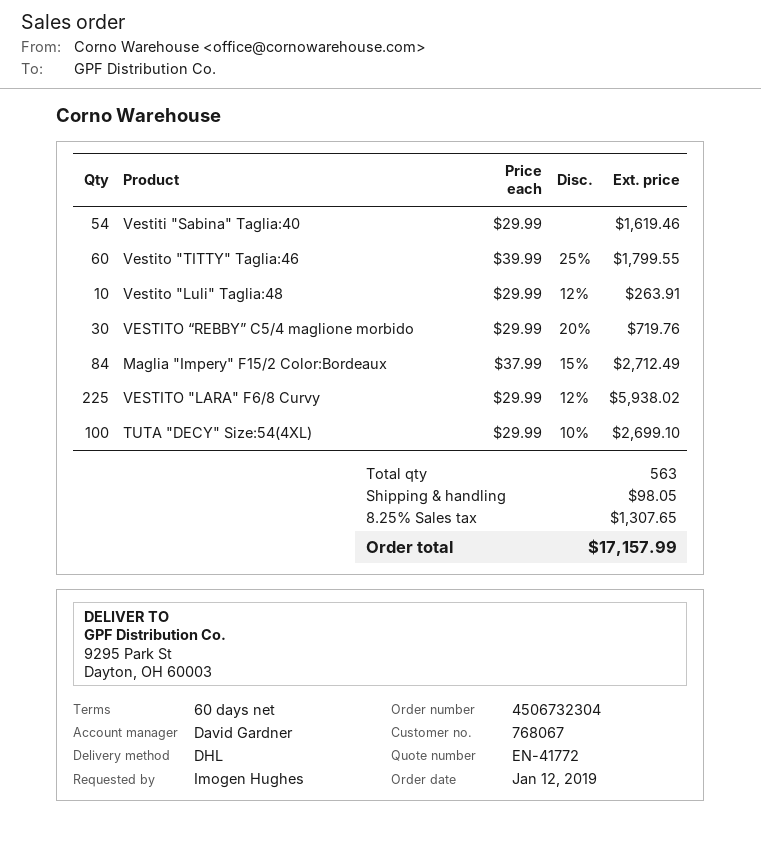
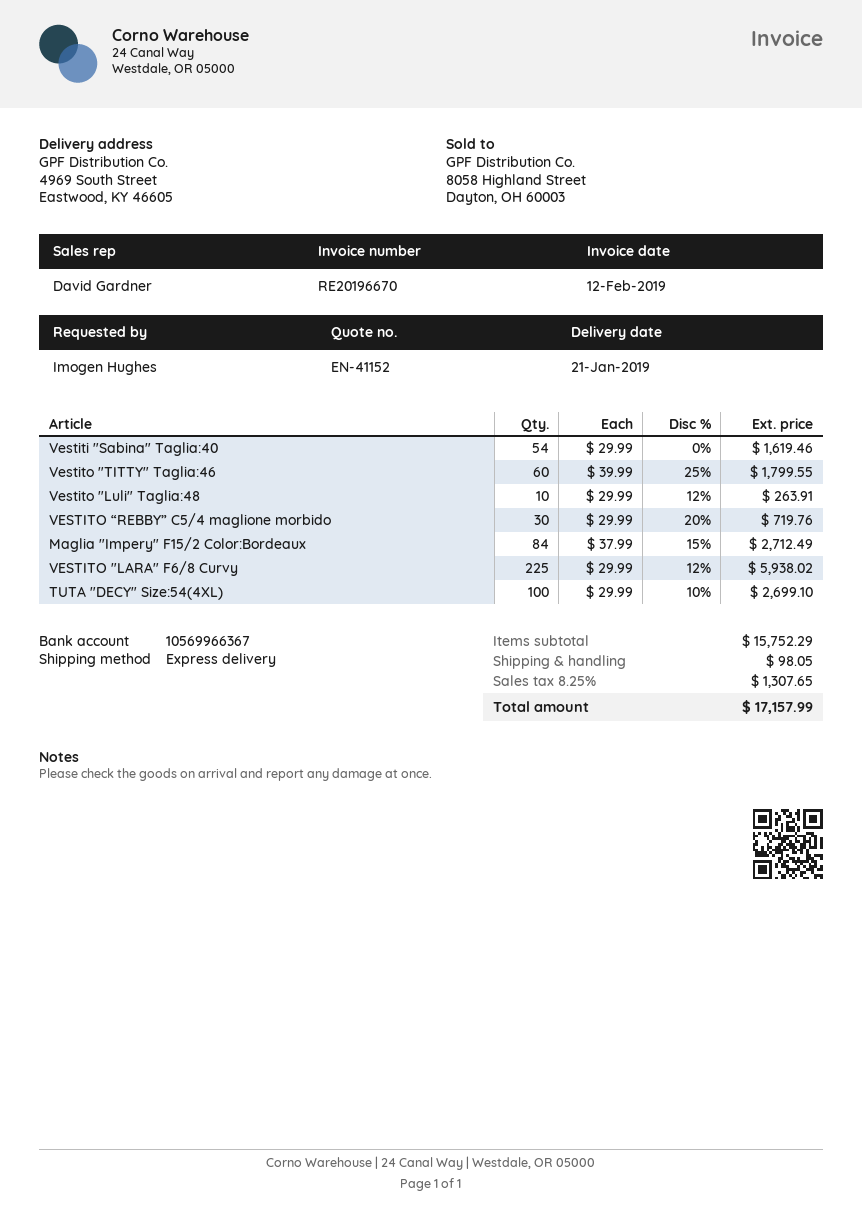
quote number: EN-41772 -> EN-41152
shipping method: DHL -> express
ship to: 9295 Park St, Dayton, OH 60003 -> 4969 South Street, Eastwood, KY 46605

